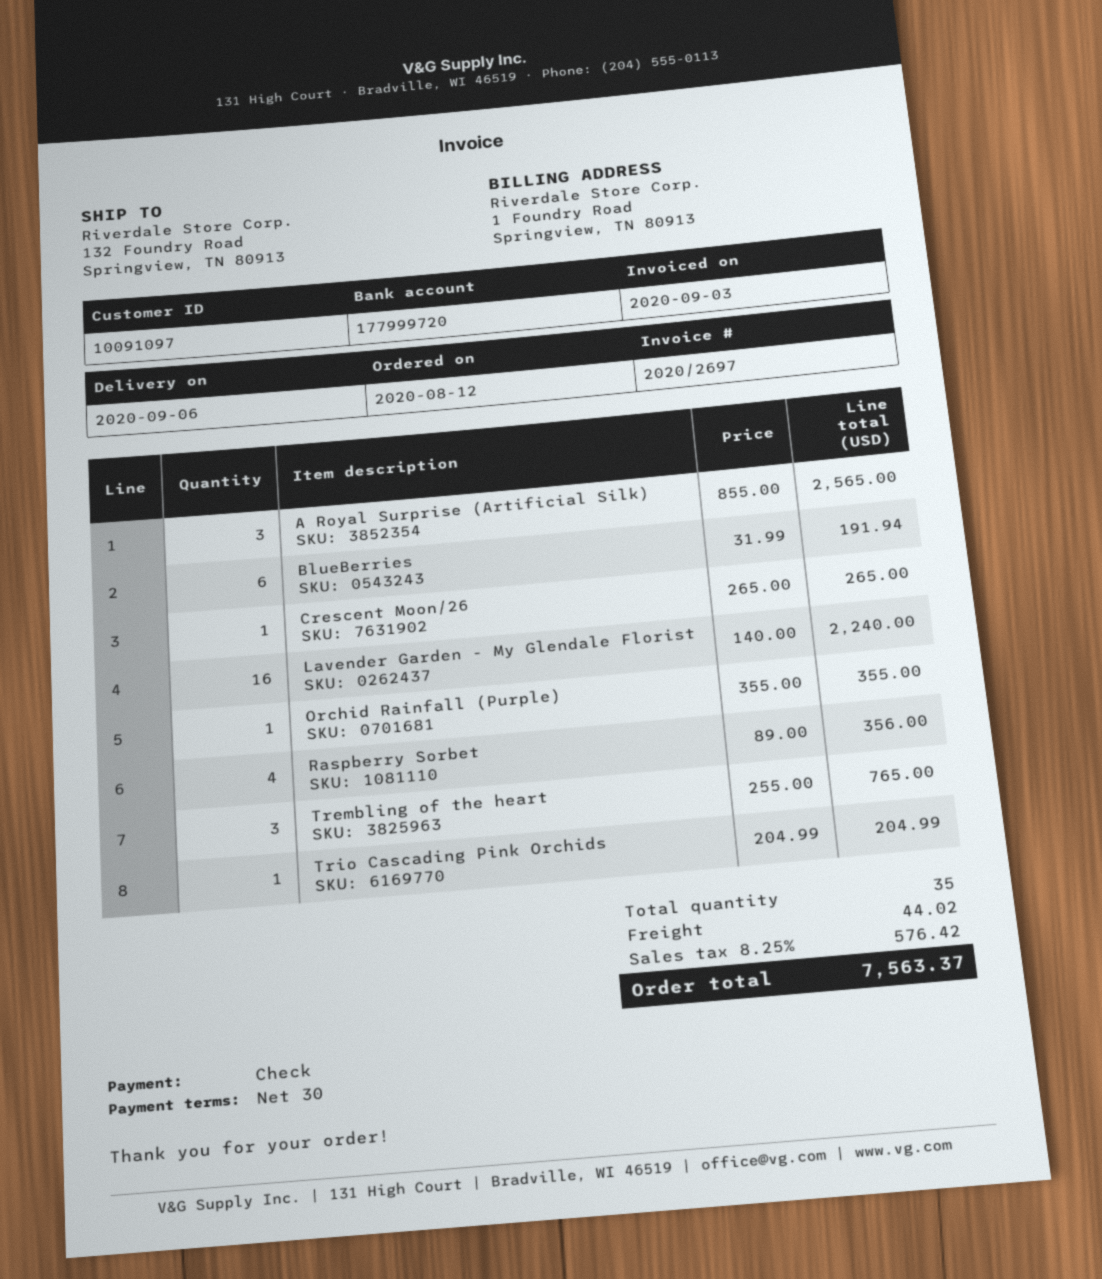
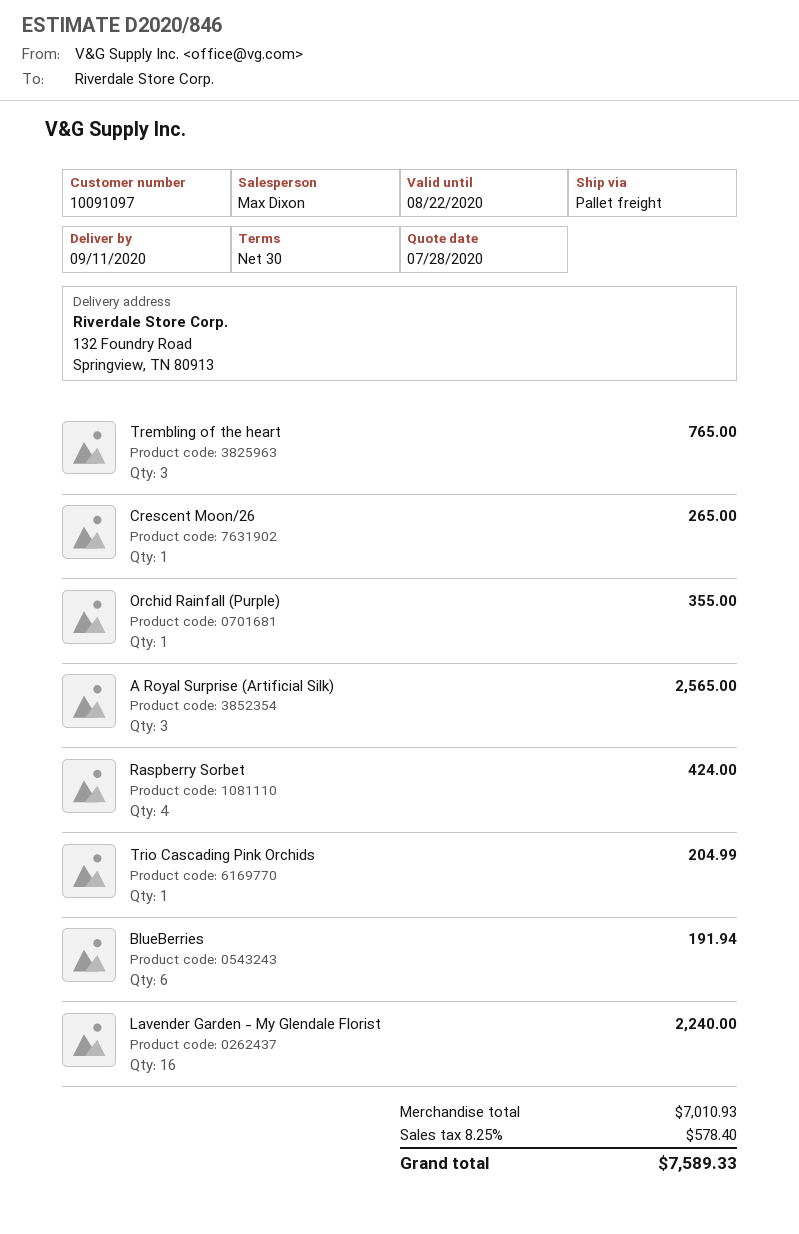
delivery date: 2020-09-06 -> 2020-09-11
Raspberry Sorbet: 4 for 356.00 -> 4 for 424.00
shipping: 44.02 -> none
tax: 8.25% = 576.42 -> 8.25% = 578.40
total: 7563.37 -> 7589.33

